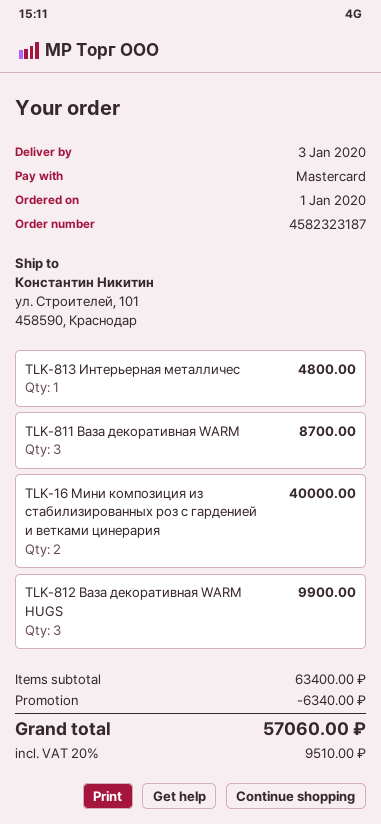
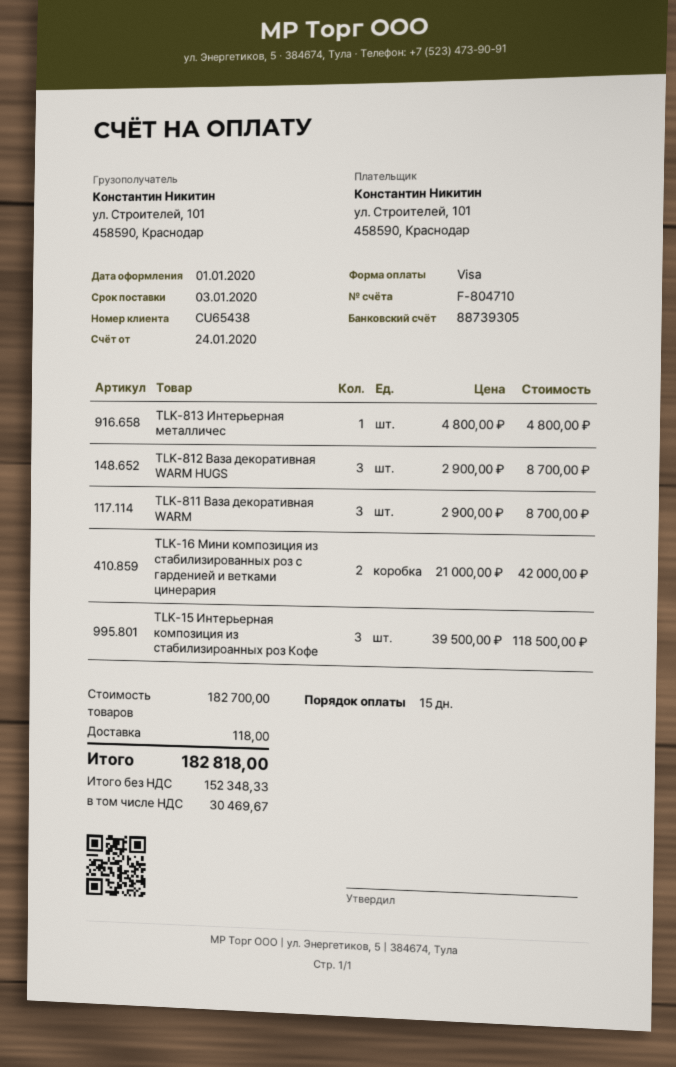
payment method: Mastercard -> Visa
TLK-16 Мини композиция из стабилизированных роз с гарденией и ветками цинерария: 2 for 40000.00 -> 2 for 42000.00
TLK-812 Ваза декоративная WARM HUGS: 3 for 9900.00 -> 3 for 8700.00
TLK-15 Интерьерная композиция из стабилизироанных роз Кофе: none -> 3 for 118500.00
subtotal: 63400.00 -> 182700.00
discount: 6340.00 -> none
shipping: none -> 118.00
tax: 9510.00 -> 30469.67
total: 57060.00 -> 182818.00

